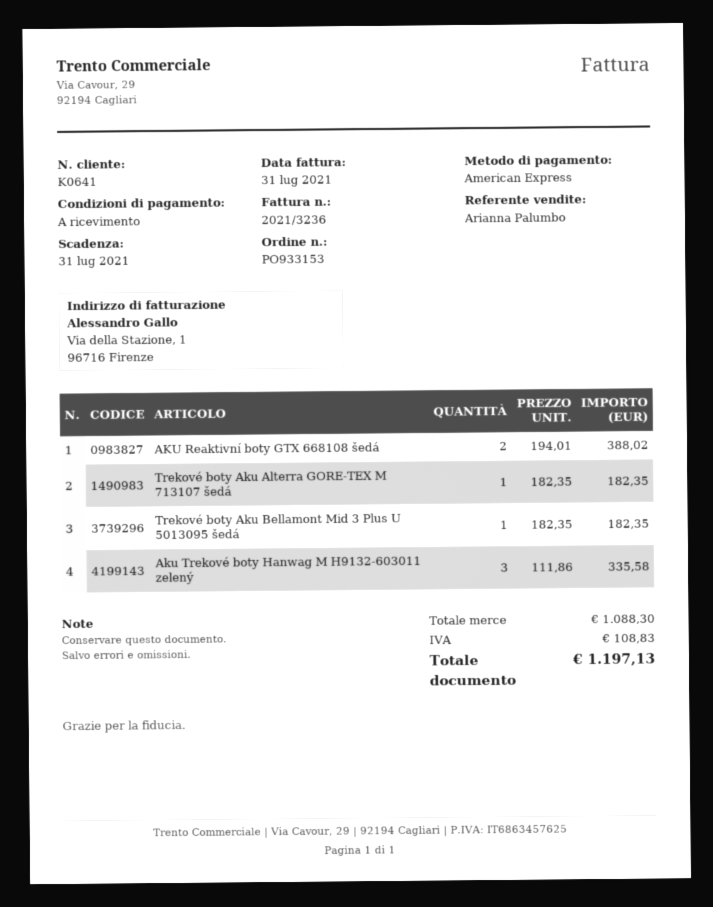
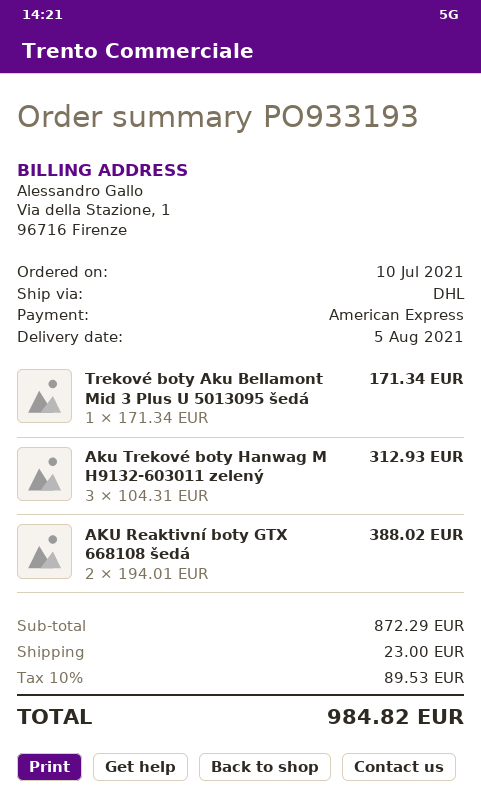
order number: PO933153 -> PO933193
Trekové boty Aku Alterra GORE-TEX M 713107 šedá: 1 x 182.35 = 182.35 -> none
Trekové boty Aku Bellamont Mid 3 Plus U 5013095 šedá: 1 x 182.35 = 182.35 -> 1 x 171.34 = 171.34
Aku Trekové boty Hanwag M H9132-603011 zelený: 3 x 111.86 = 335.58 -> 3 x 104.31 = 312.93
subtotal: 1088.30 -> 872.29
shipping: none -> 23.00
tax: 108.83 -> 89.53
total: 1197.13 -> 984.82

